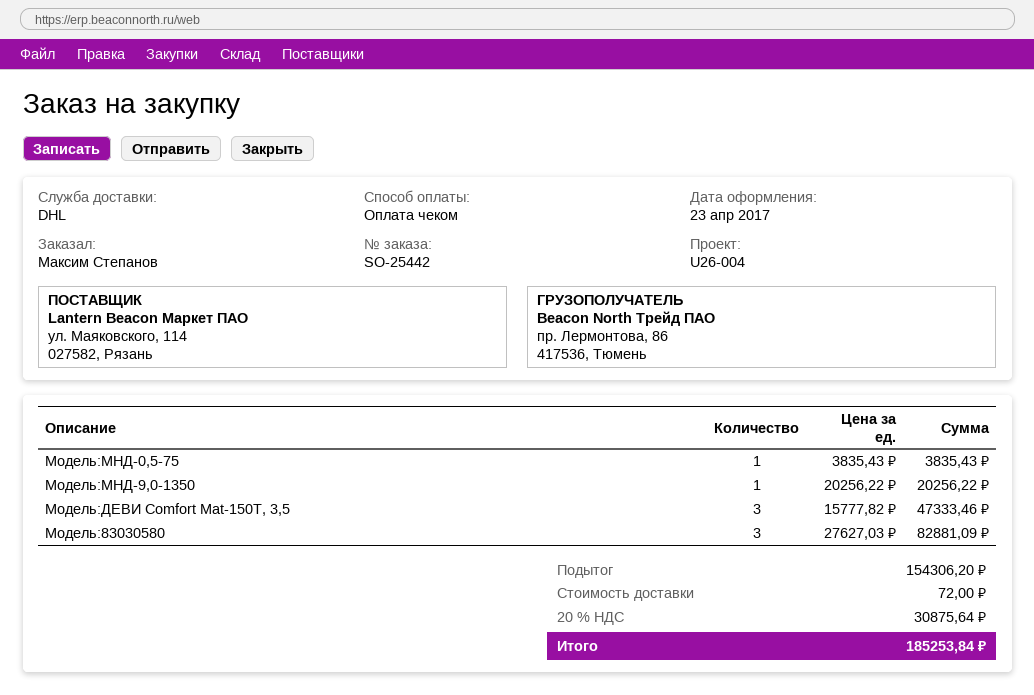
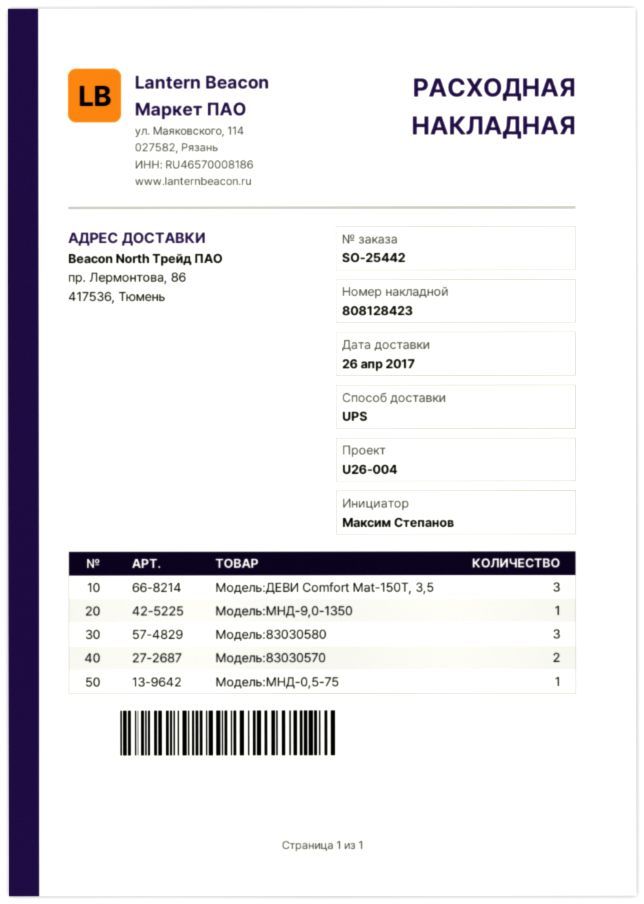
shipping method: DHL -> UPS
Модель:83030570: none -> 2

